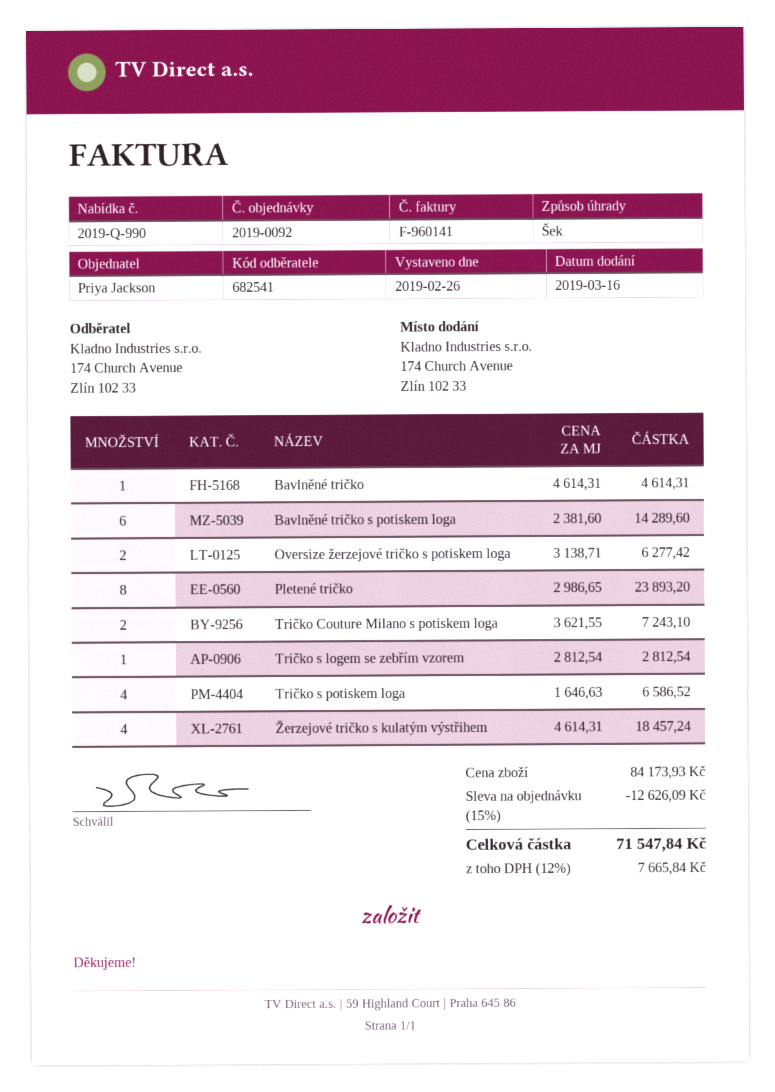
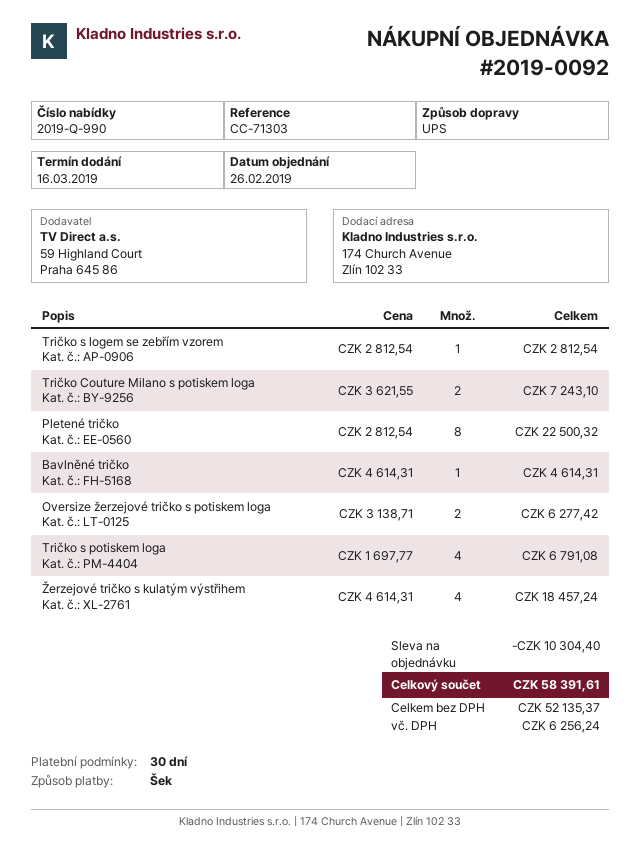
Bavlněné tričko s potiskem loga: 6 x 2381.60 = 14289.60 -> none
Pletené tričko: 8 x 2986.65 = 23893.20 -> 8 x 2812.54 = 22500.32
Tričko s potiskem loga: 4 x 1646.63 = 6586.52 -> 4 x 1697.77 = 6791.08
discount: 12626.09 -> 10304.40
tax: 7665.84 -> 6256.24
total: 71547.84 -> 58391.61

